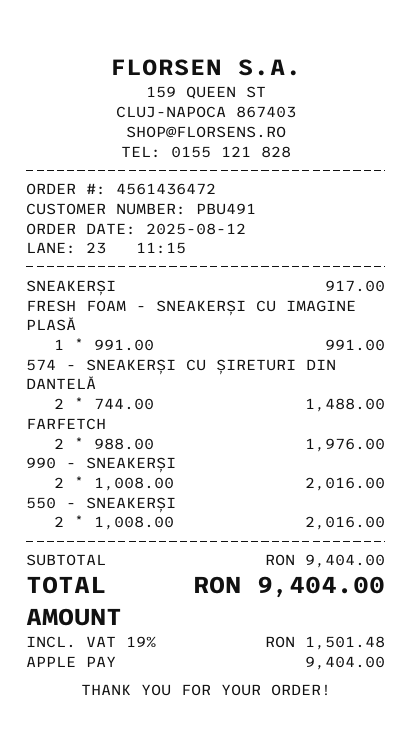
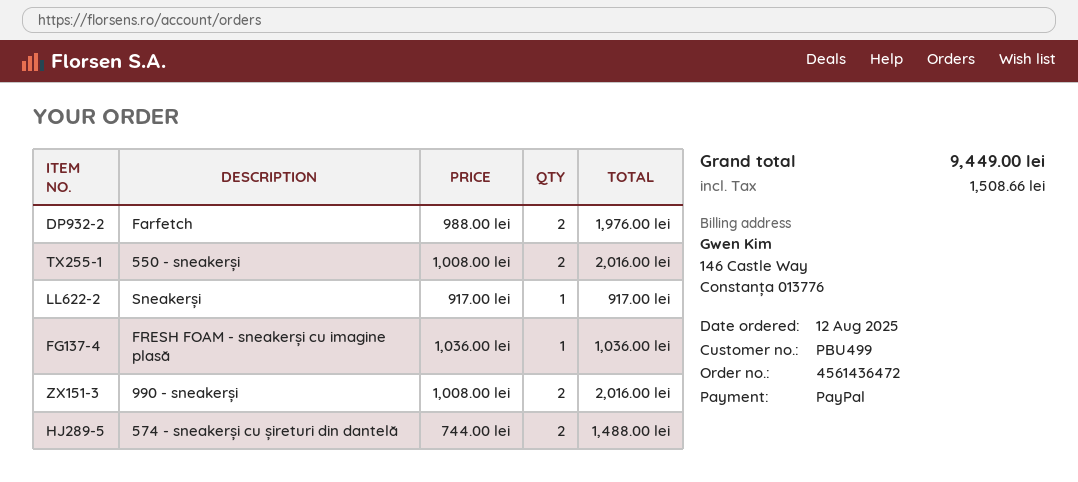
customer number: PBU491 -> PBU499
payment method: Apple Pay -> PayPal
FRESH FOAM - SNEAKERȘI CU IMAGINE PLASĂ: 1 x 991.00 = 991.00 -> 1 x 1036.00 = 1036.00
tax: 1501.48 -> 1508.66
total: 9404.00 -> 9449.00

